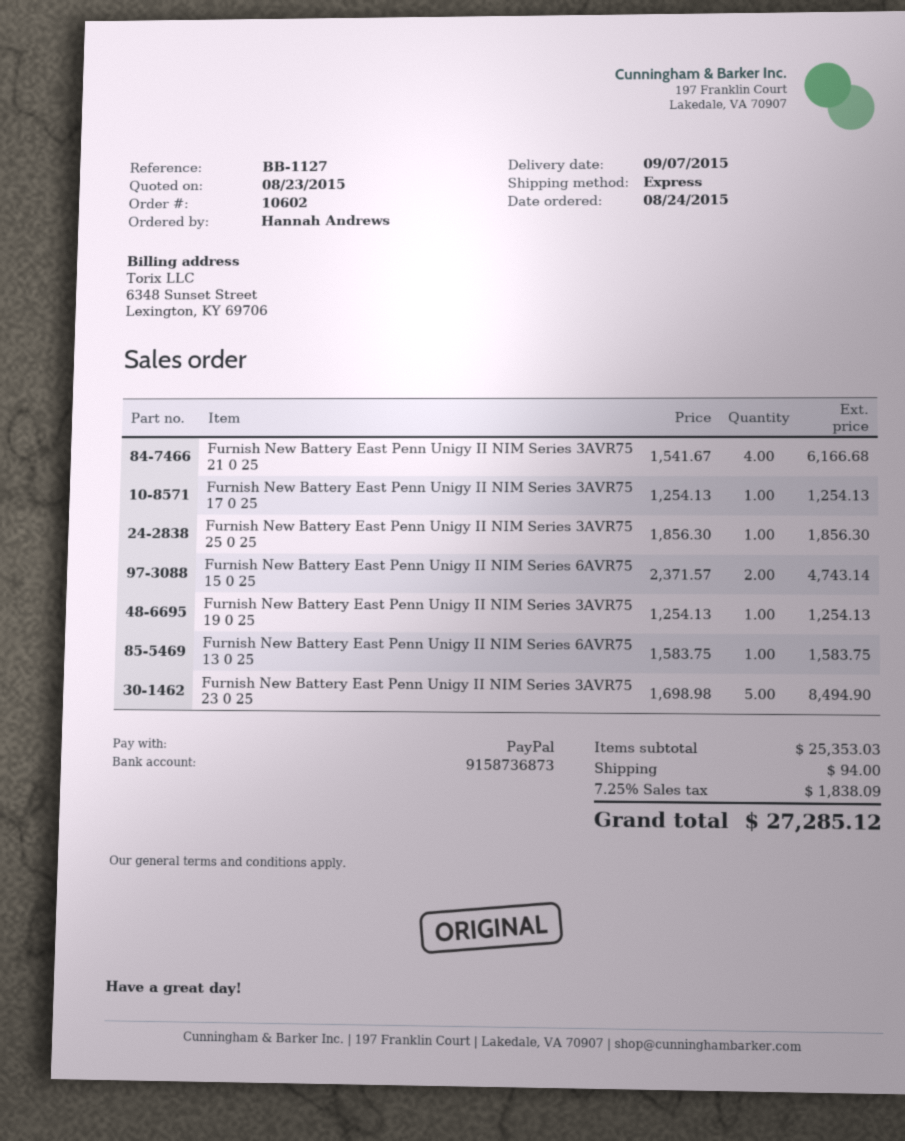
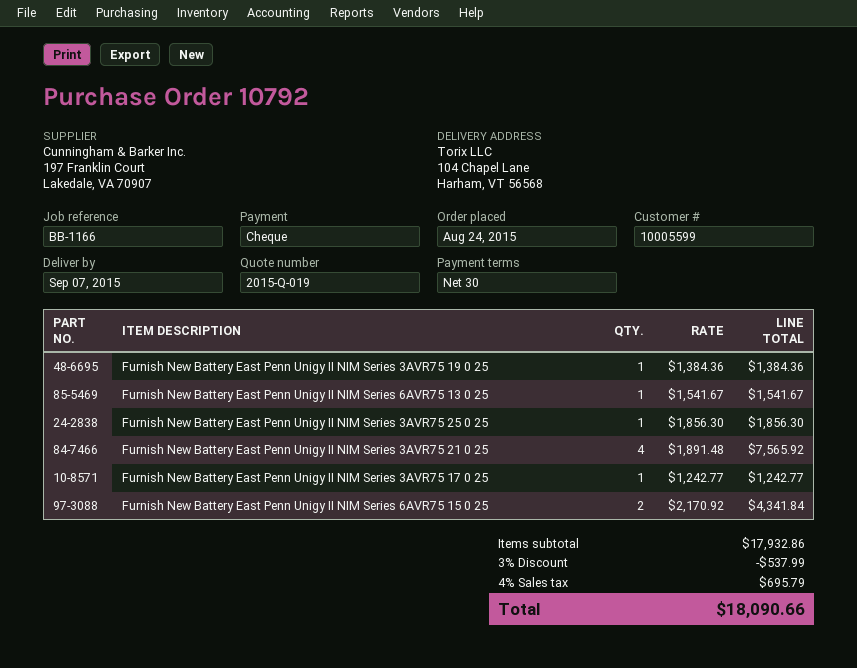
order number: 10602 -> 10792
reference: BB-1127 -> BB-1166
payment method: PayPal -> cheque
Furnish New Battery East Penn Unigy II NIM Series 3AVR75 21 0 25: 4 x 1541.67 = 6166.68 -> 4 x 1891.48 = 7565.92
Furnish New Battery East Penn Unigy II NIM Series 3AVR75 17 0 25: 1 x 1254.13 = 1254.13 -> 1 x 1242.77 = 1242.77
Furnish New Battery East Penn Unigy II NIM Series 6AVR75 15 0 25: 2 x 2371.57 = 4743.14 -> 2 x 2170.92 = 4341.84
Furnish New Battery East Penn Unigy II NIM Series 3AVR75 19 0 25: 1 x 1254.13 = 1254.13 -> 1 x 1384.36 = 1384.36
Furnish New Battery East Penn Unigy II NIM Series 6AVR75 13 0 25: 1 x 1583.75 = 1583.75 -> 1 x 1541.67 = 1541.67
Furnish New Battery East Penn Unigy II NIM Series 3AVR75 23 0 25: 5 x 1698.98 = 8494.90 -> none
subtotal: 25353.03 -> 17932.86
discount: none -> 3% = 537.99
shipping: 94.00 -> none
tax: 7.25% = 1838.09 -> 4% = 695.79
total: 27285.12 -> 18090.66

